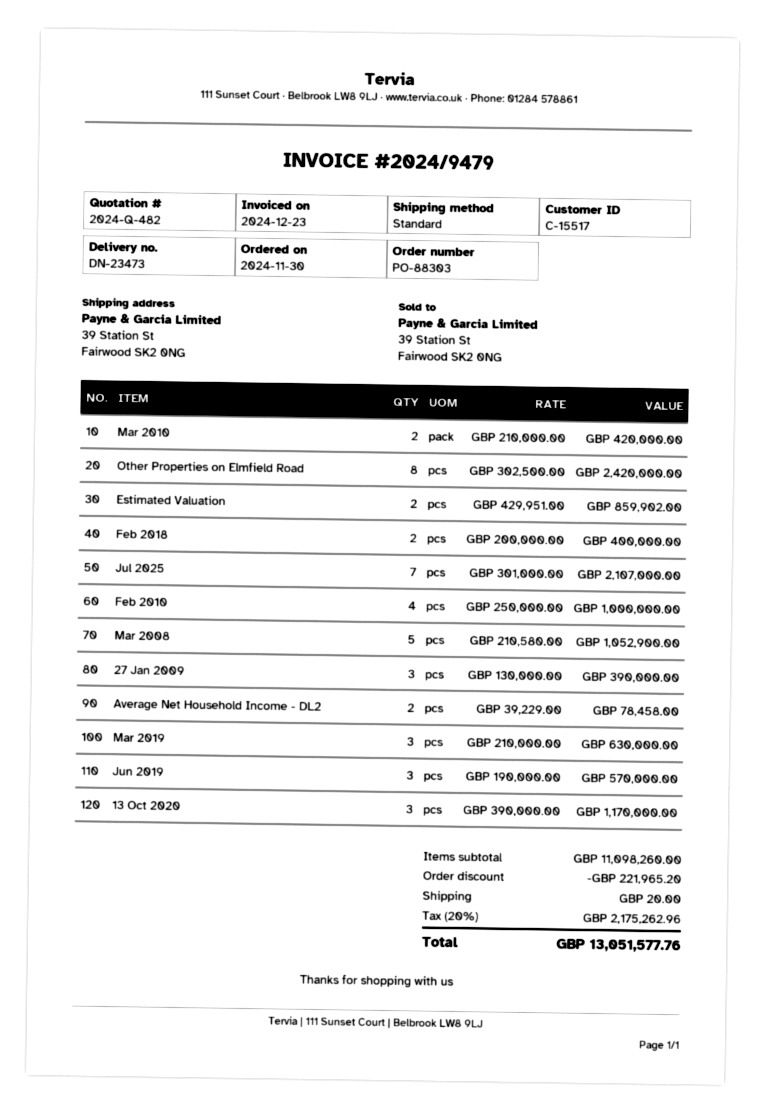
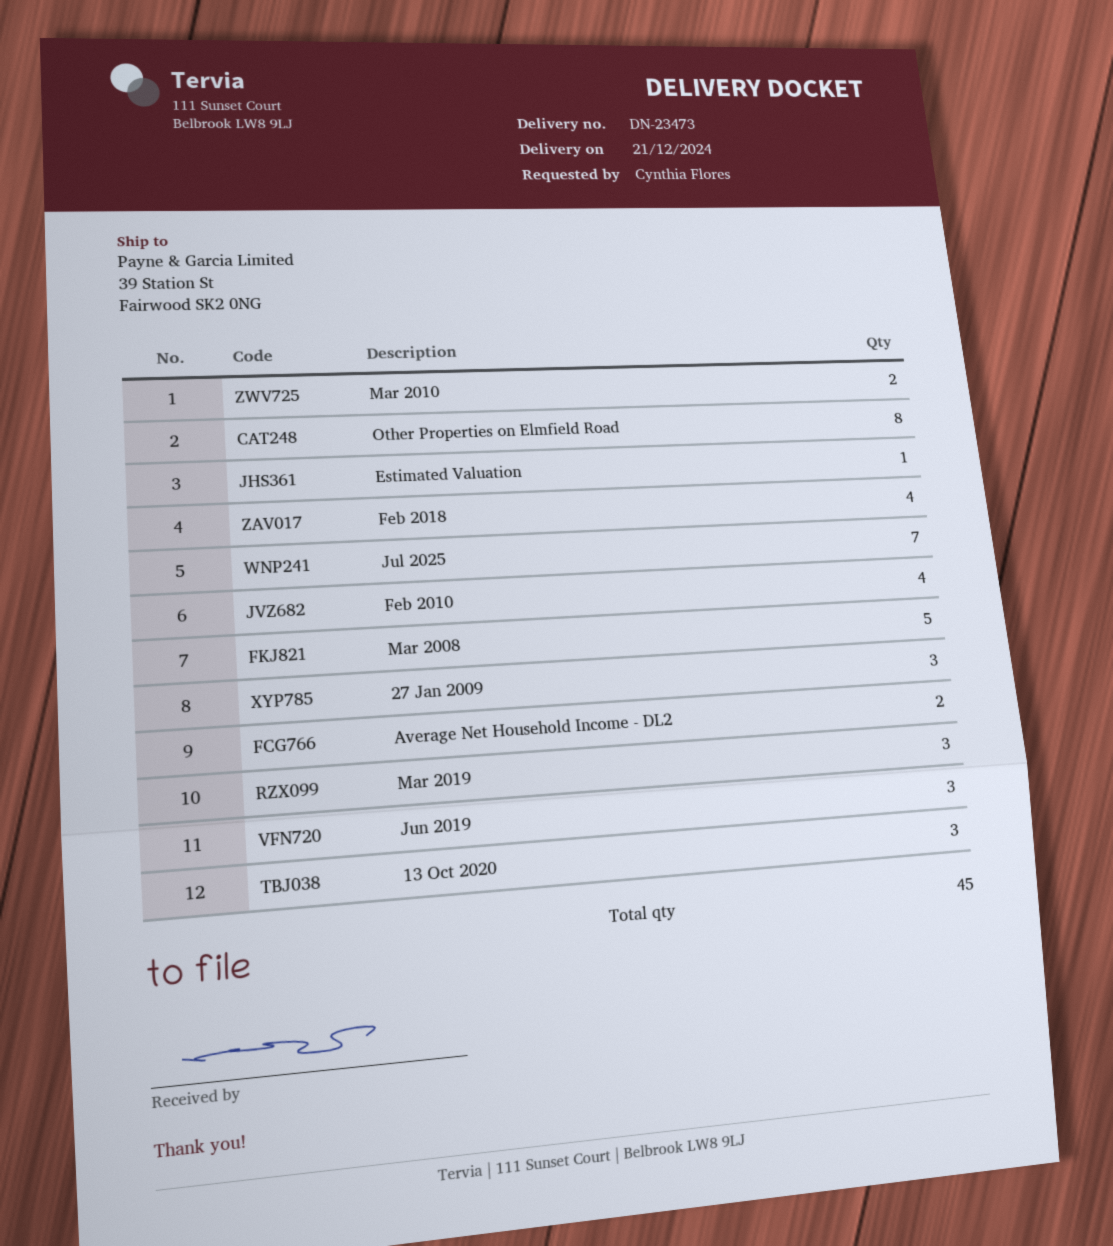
Estimated Valuation: 2 -> 1
Feb 2018: 2 -> 4

